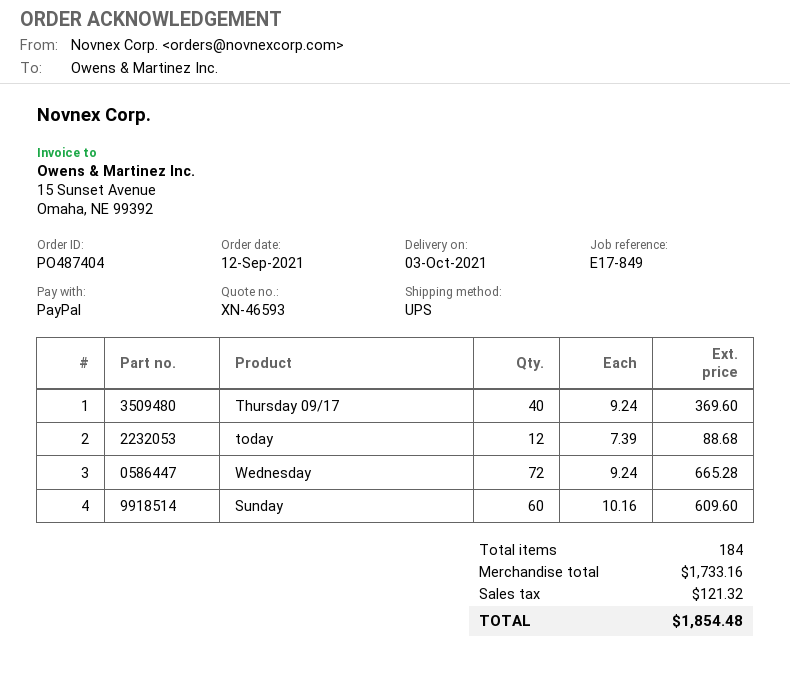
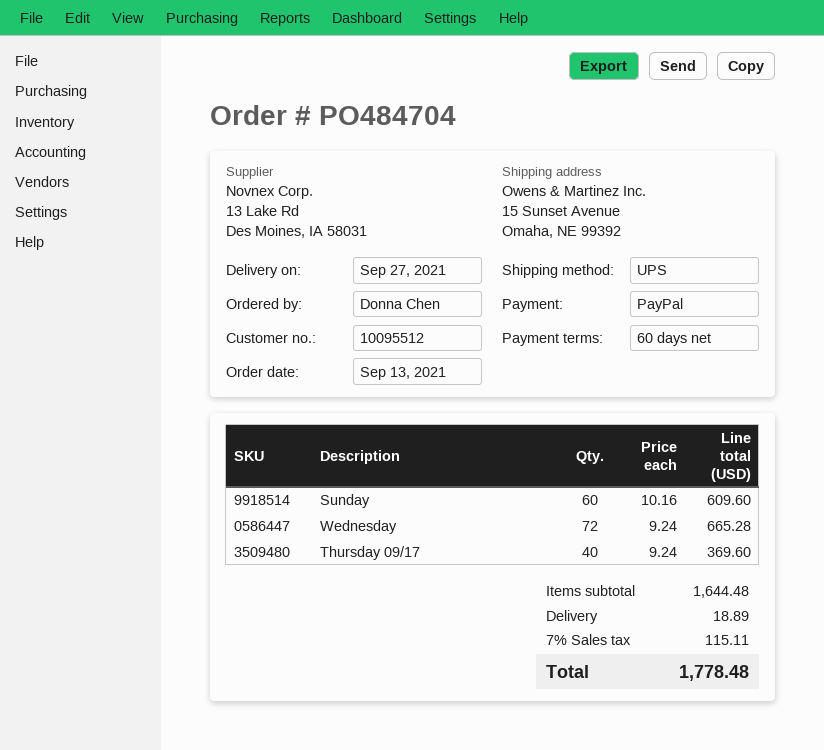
order number: PO487404 -> PO484704
order date: 2021-09-12 -> 2021-09-13
delivery date: 2021-10-03 -> 2021-09-27
today: 12 x 7.39 = 88.68 -> none
subtotal: 1733.16 -> 1644.48
shipping: none -> 18.89
tax: 121.32 -> 115.11
total: 1854.48 -> 1778.48

